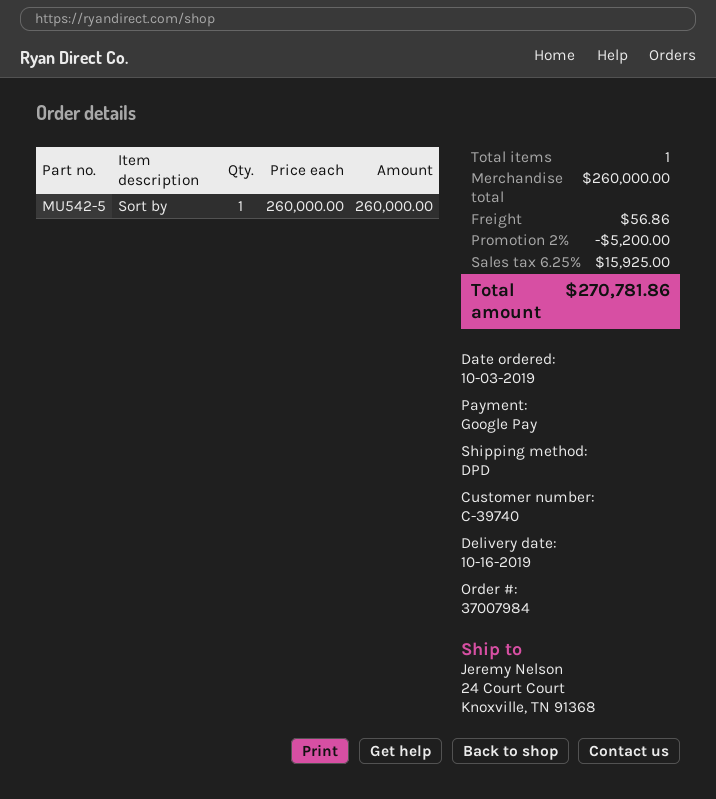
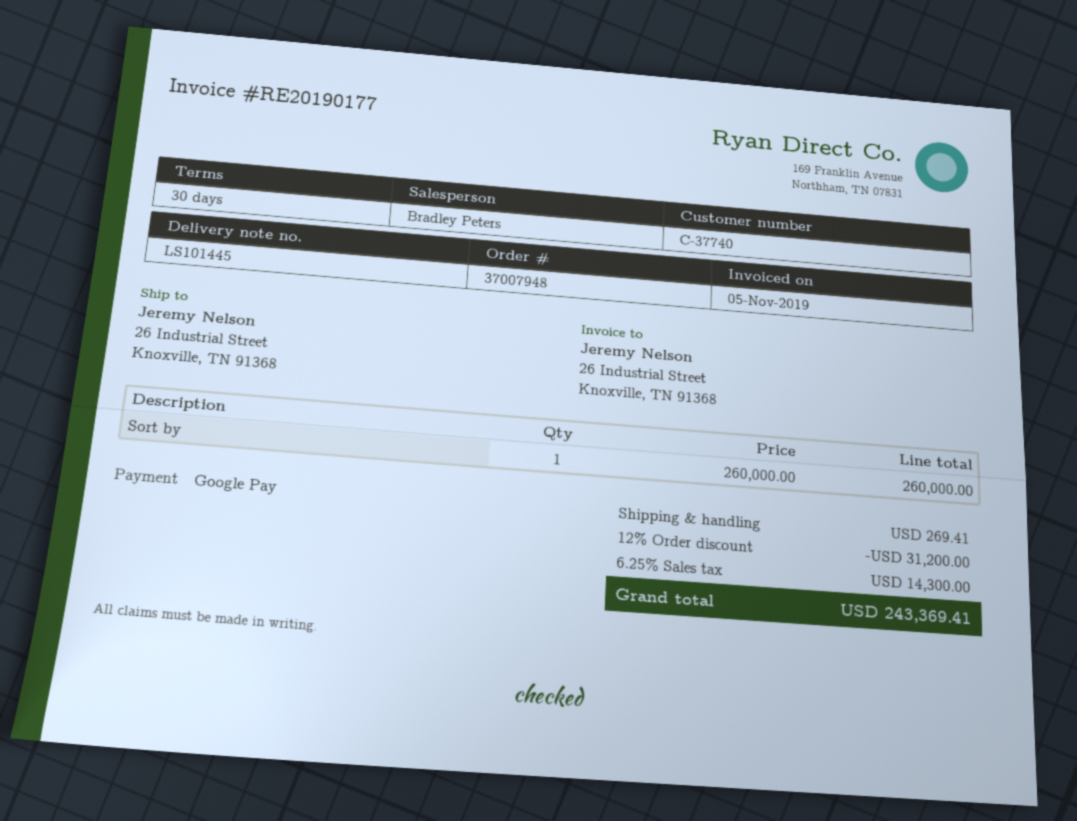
order number: 37007984 -> 37007948
customer number: C-39740 -> C-37740
ship to: 24 Court Court, Knoxville, TN 91368 -> 26 Industrial Street, Knoxville, TN 91368
discount: 2% = 5200.00 -> 12% = 31200.00
shipping: 56.86 -> 269.41
tax: 6.25% = 15925.00 -> 6.25% = 14300.00
total: 270781.86 -> 243369.41

